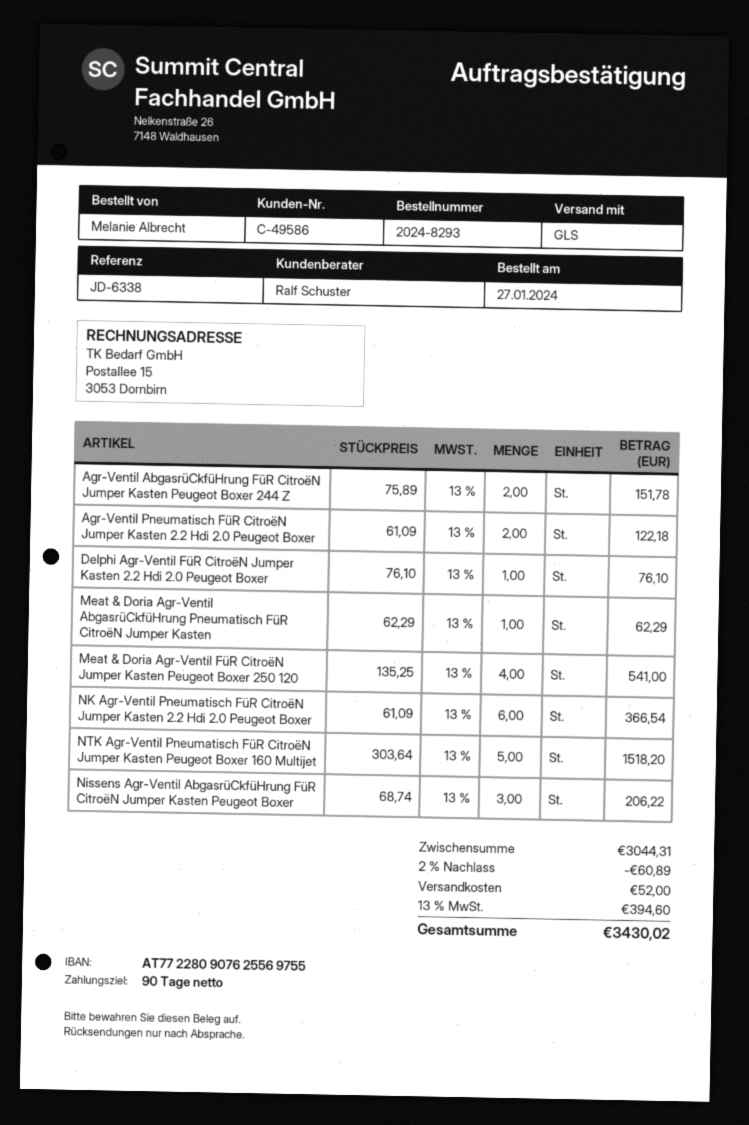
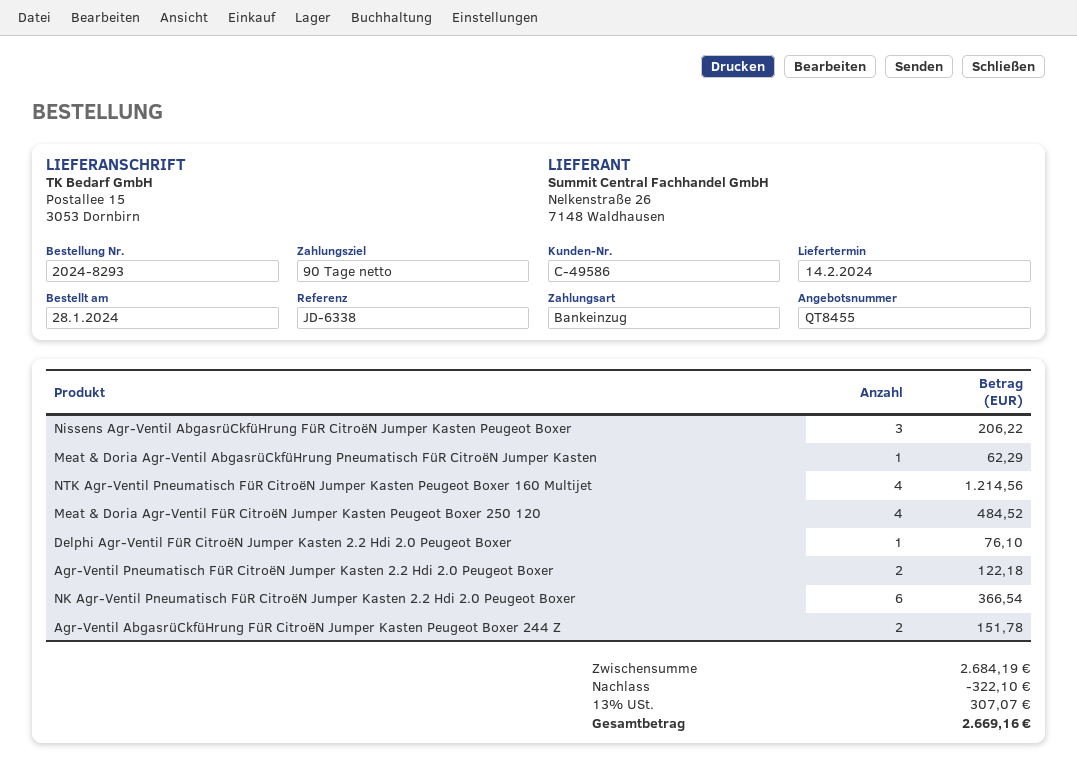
order date: 2024-01-27 -> 2024-01-28
Meat & Doria Agr-Ventil FüR CitroëN Jumper Kasten Peugeot Boxer 250 120: 4 for 541.00 -> 4 for 484.52
NTK Agr-Ventil Pneumatisch FüR CitroëN Jumper Kasten Peugeot Boxer 160 Multijet: 5 for 1518.20 -> 4 for 1214.56
subtotal: 3044.31 -> 2684.19
discount: 60.89 -> 322.10
shipping: 52.00 -> none
tax: 13% = 394.60 -> 13% = 307.07
total: 3430.02 -> 2669.16

